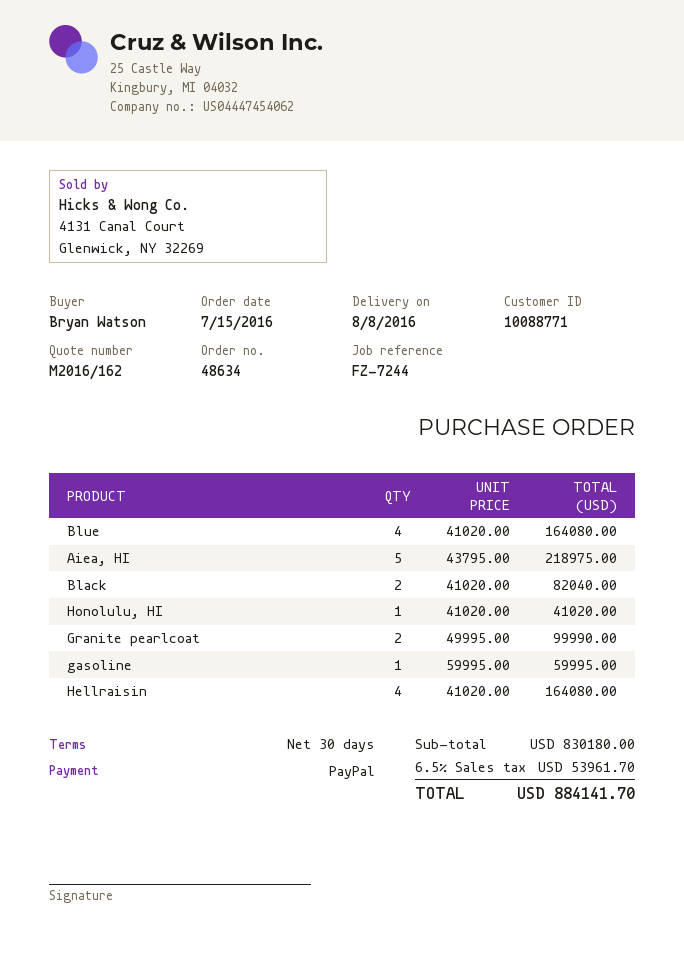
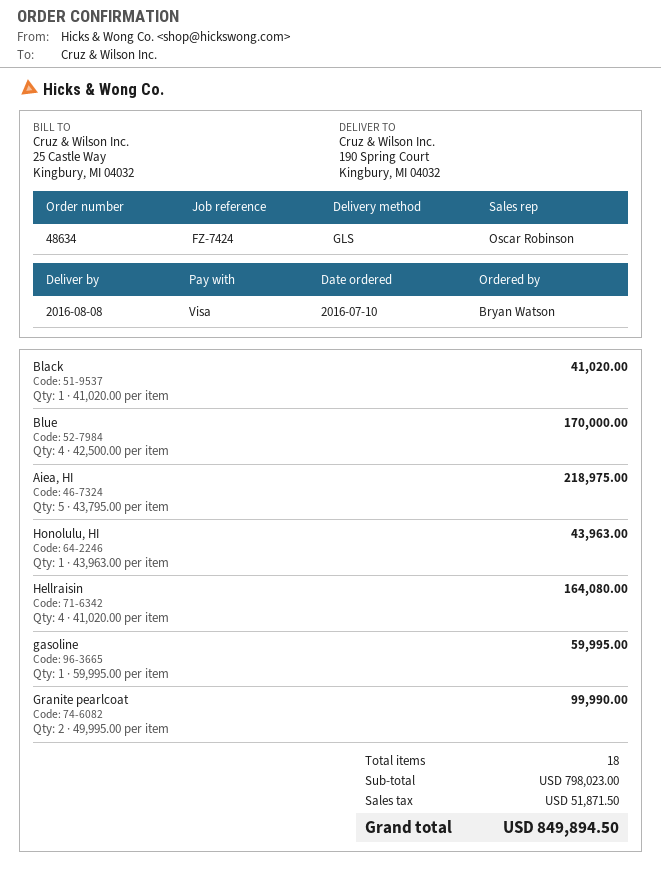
order date: 2016-07-15 -> 2016-07-10
reference: FZ-7244 -> FZ-7424
payment method: PayPal -> Visa
Blue: 4 x 41020.00 = 164080.00 -> 4 x 42500.00 = 170000.00
Black: 2 x 41020.00 = 82040.00 -> 1 x 41020.00 = 41020.00
Honolulu, HI: 1 x 41020.00 = 41020.00 -> 1 x 43963.00 = 43963.00
subtotal: 830180.00 -> 798023.00
tax: 53961.70 -> 51871.50
total: 884141.70 -> 849894.50

